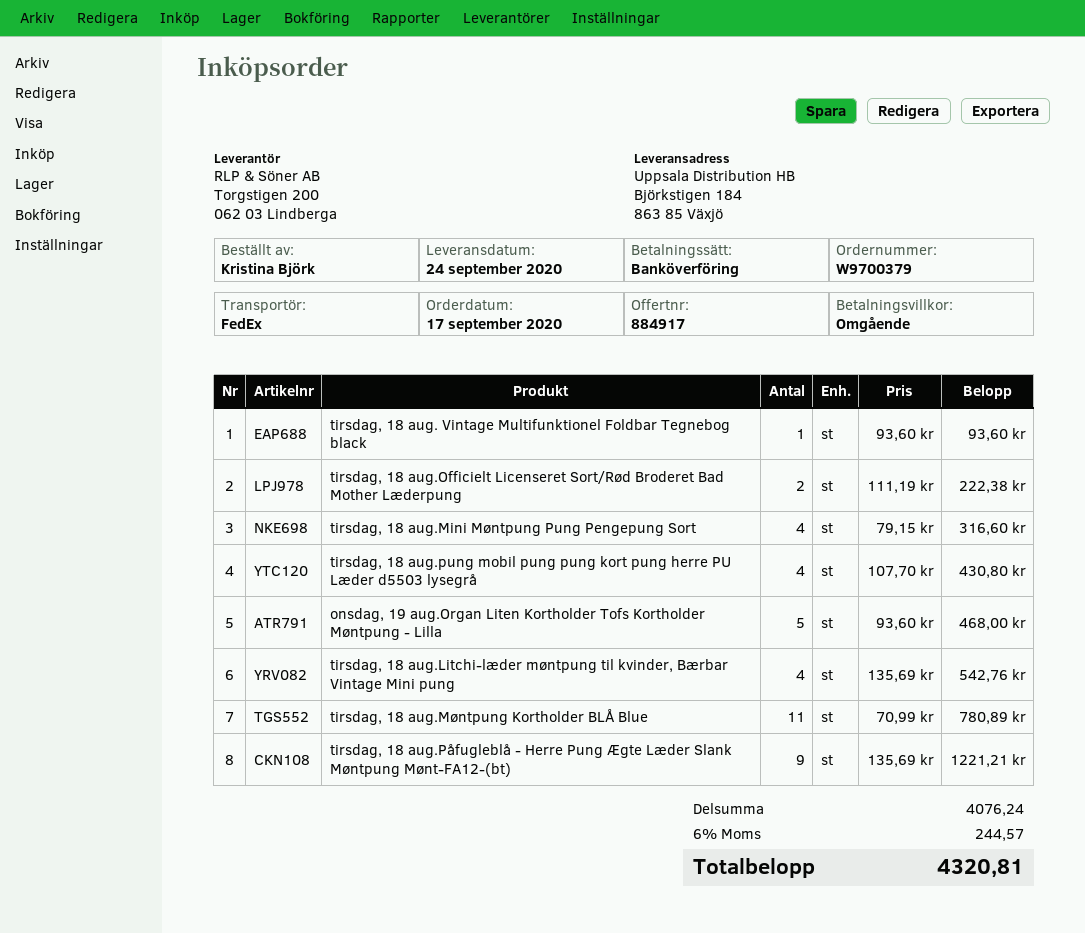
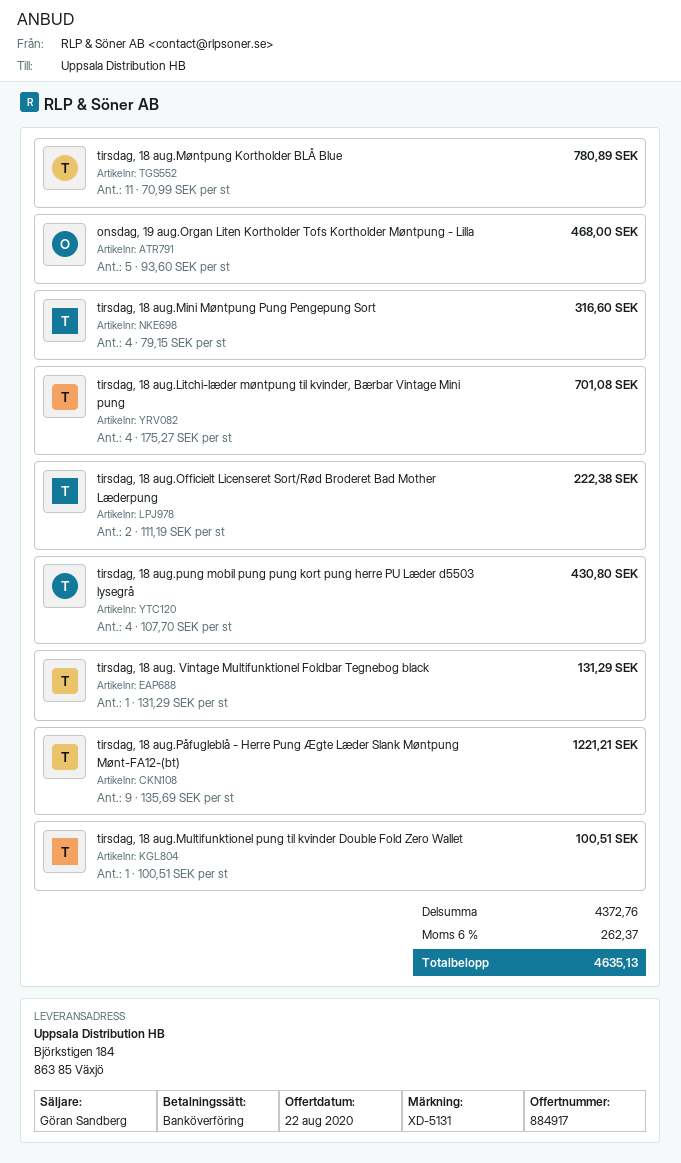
tirsdag, 18 aug. Vintage Multifunktionel Foldbar Tegnebog black: 1 x 93.60 = 93.60 -> 1 x 131.29 = 131.29
tirsdag, 18 aug.Litchi-læder møntpung til kvinder, Bærbar Vintage Mini pung: 4 x 135.69 = 542.76 -> 4 x 175.27 = 701.08
tirsdag, 18 aug.Multifunktionel pung til kvinder Double Fold Zero Wallet: none -> 1 x 100.51 = 100.51
subtotal: 4076.24 -> 4372.76
tax: 6% = 244.57 -> 6% = 262.37
total: 4320.81 -> 4635.13

